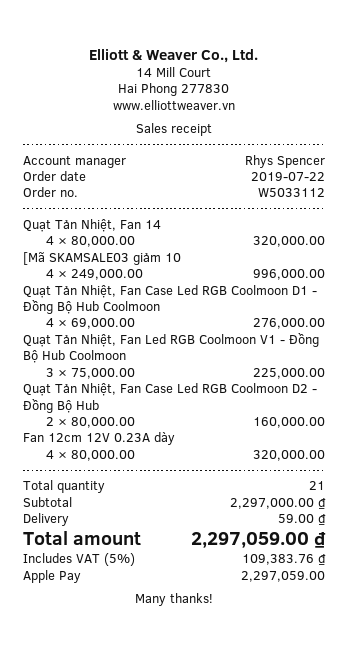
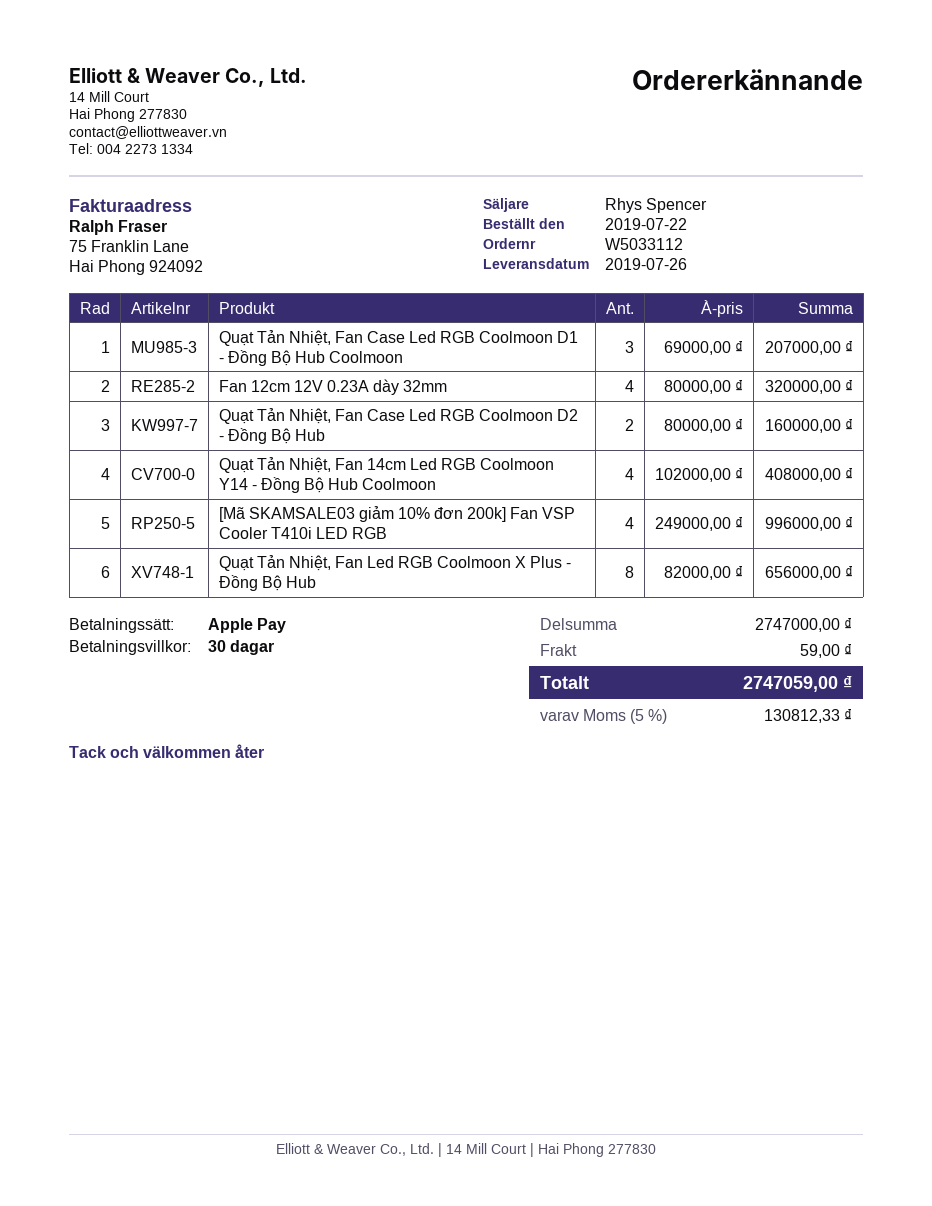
Quạt Tản Nhiệt, Fan 14: 4 x 80000.00 = 320000.00 -> 4 x 102000.00 = 408000.00
Quạt Tản Nhiệt, Fan Case Led RGB Coolmoon D1 - Đồng Bộ Hub Coolmoon: 4 x 69000.00 = 276000.00 -> 3 x 69000.00 = 207000.00
Quạt Tản Nhiệt, Fan Led RGB Coolmoon V1 - Đồng Bộ Hub Coolmoon: 3 x 75000.00 = 225000.00 -> none
Quạt Tản Nhiệt, Fan Led RGB Coolmoon X Plus - Đồng Bộ Hub: none -> 8 x 82000.00 = 656000.00
subtotal: 2297000.00 -> 2747000.00
tax: 5% = 109383.76 -> 5% = 130812.33
total: 2297059.00 -> 2747059.00

